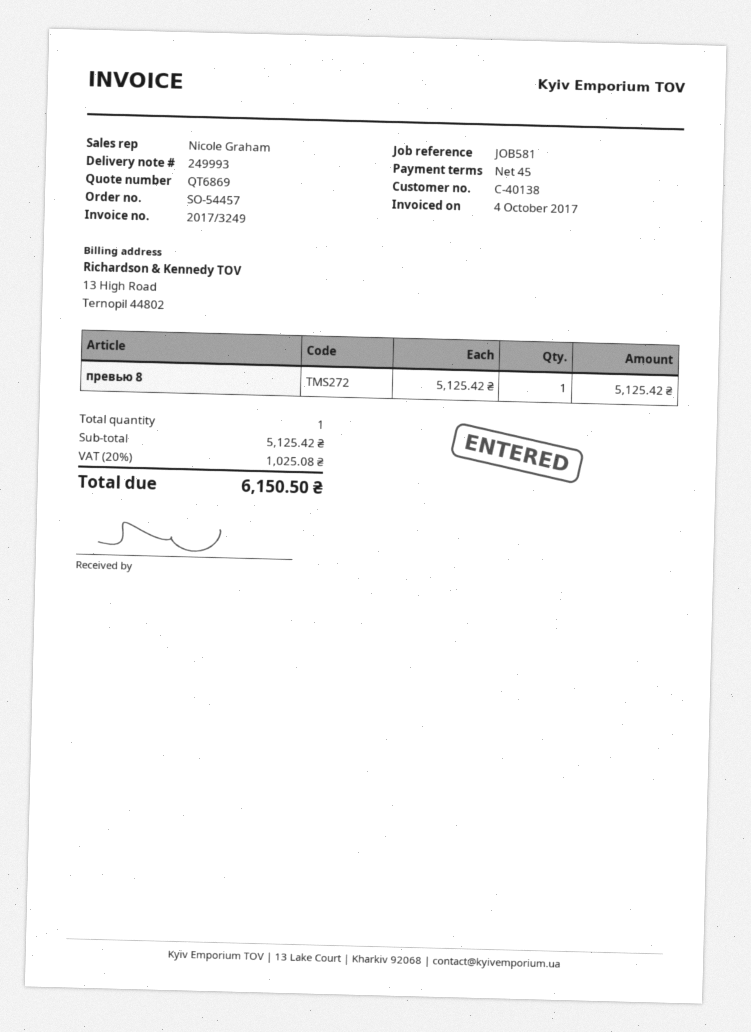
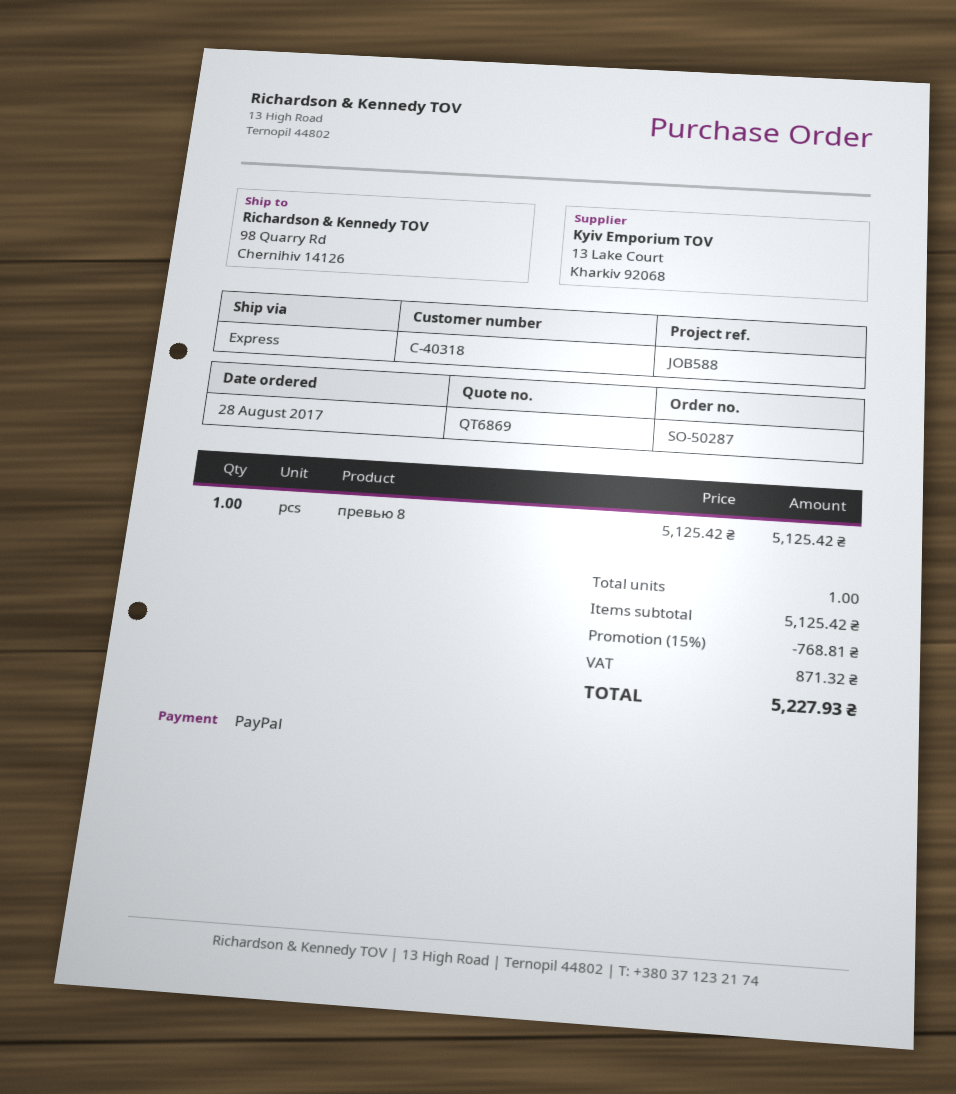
order number: SO-54457 -> SO-50287
customer number: C-40138 -> C-40318
reference: JOB581 -> JOB588
discount: none -> 15% = 768.81
tax: 1025.08 -> 871.32
total: 6150.50 -> 5227.93

